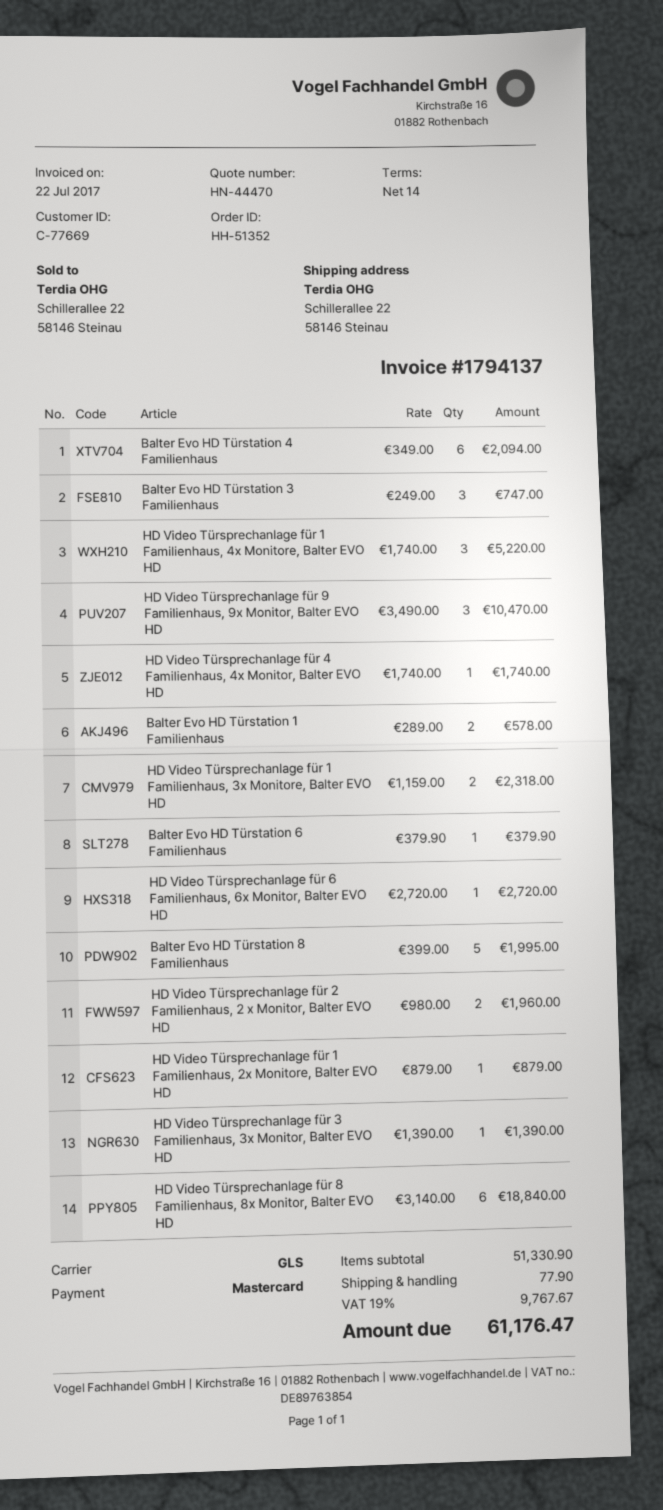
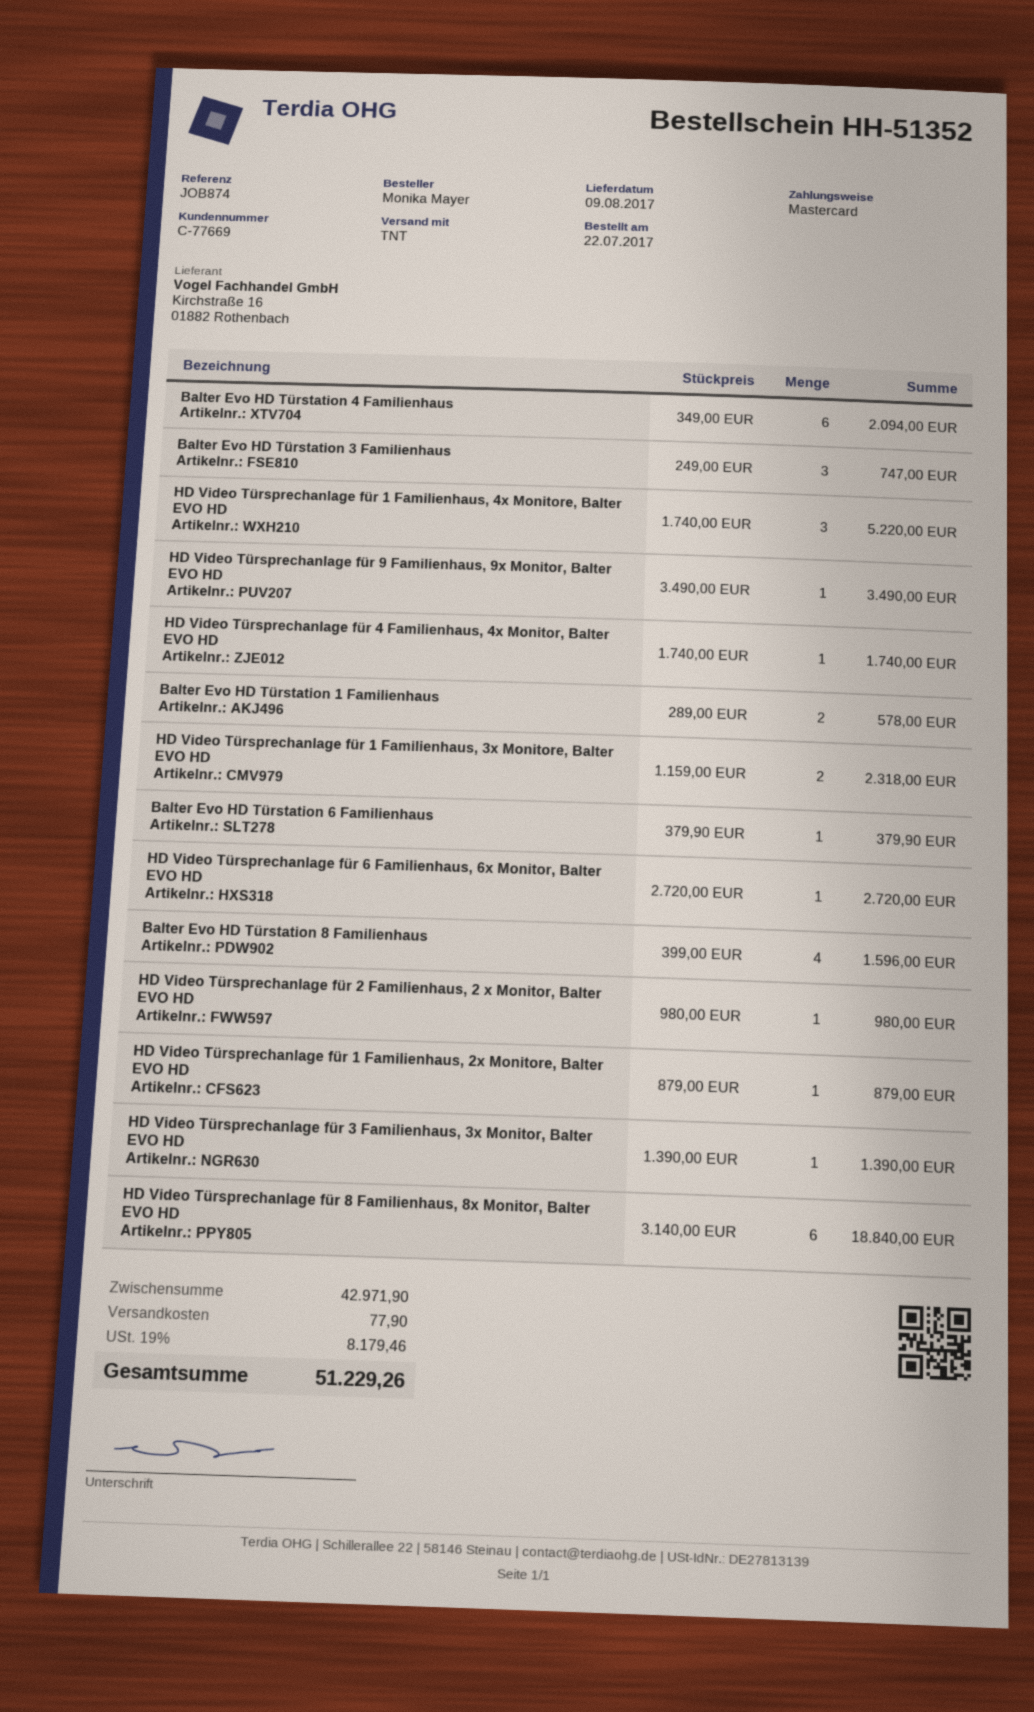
shipping method: GLS -> TNT
HD Video Türsprechanlage für 9 Familienhaus, 9x Monitor, Balter EVO HD: 3 x 3490.00 = 10470.00 -> 1 x 3490.00 = 3490.00
Balter Evo HD Türstation 8 Familienhaus: 5 x 399.00 = 1995.00 -> 4 x 399.00 = 1596.00
HD Video Türsprechanlage für 2 Familienhaus, 2 x Monitor, Balter EVO HD: 2 x 980.00 = 1960.00 -> 1 x 980.00 = 980.00
subtotal: 51330.90 -> 42971.90
tax: 19% = 9767.67 -> 19% = 8179.46
total: 61176.47 -> 51229.26

